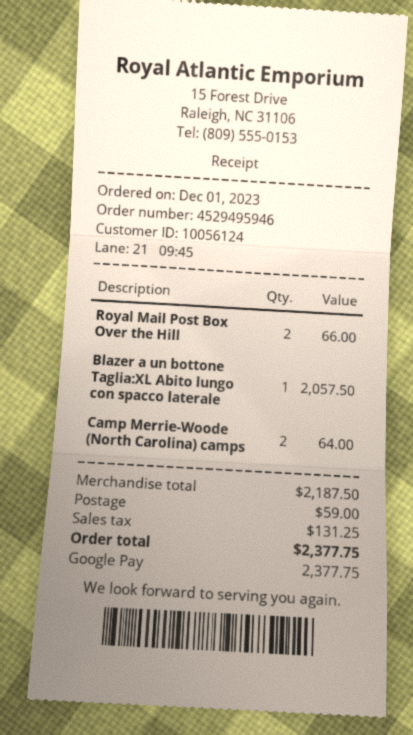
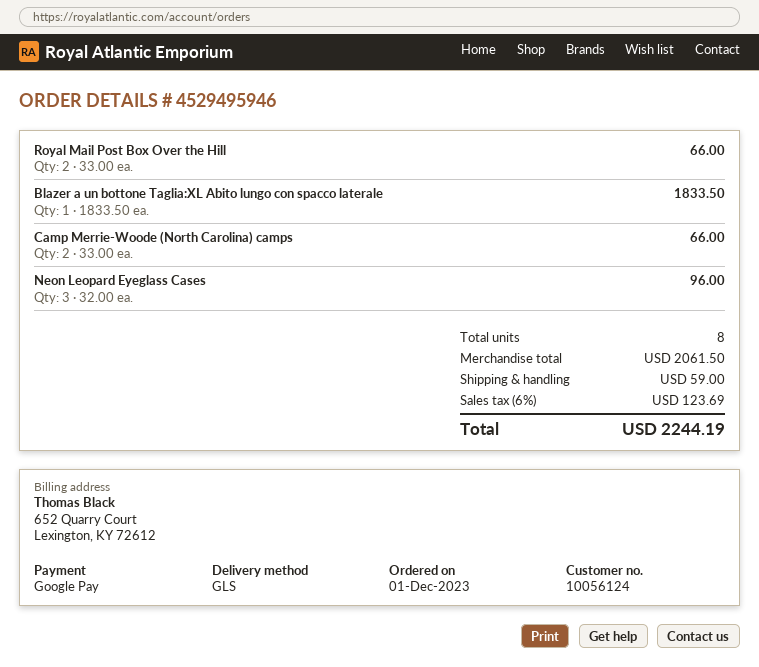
Blazer a un bottone Taglia:XL Abito lungo con spacco laterale: 1 for 2057.50 -> 1 for 1833.50
Camp Merrie-Woode (North Carolina) camps: 2 for 64.00 -> 2 for 66.00
Neon Leopard Eyeglass Cases: none -> 3 for 96.00
subtotal: 2187.50 -> 2061.50
tax: 131.25 -> 123.69
total: 2377.75 -> 2244.19

